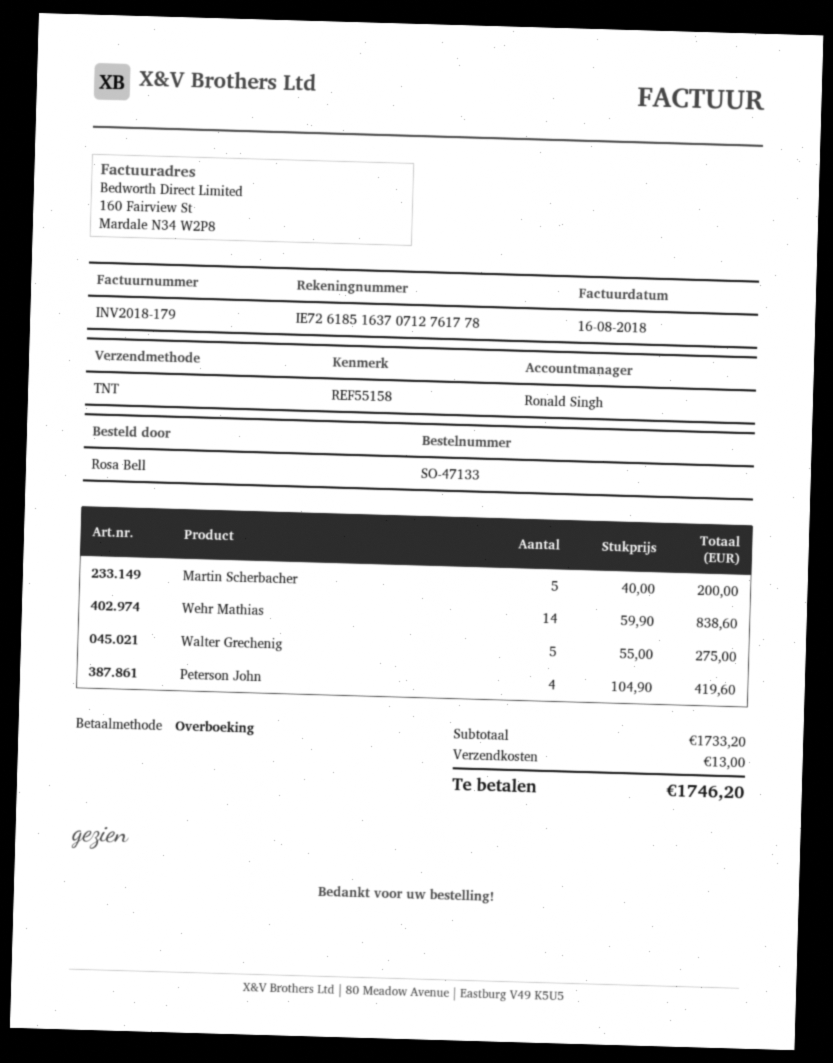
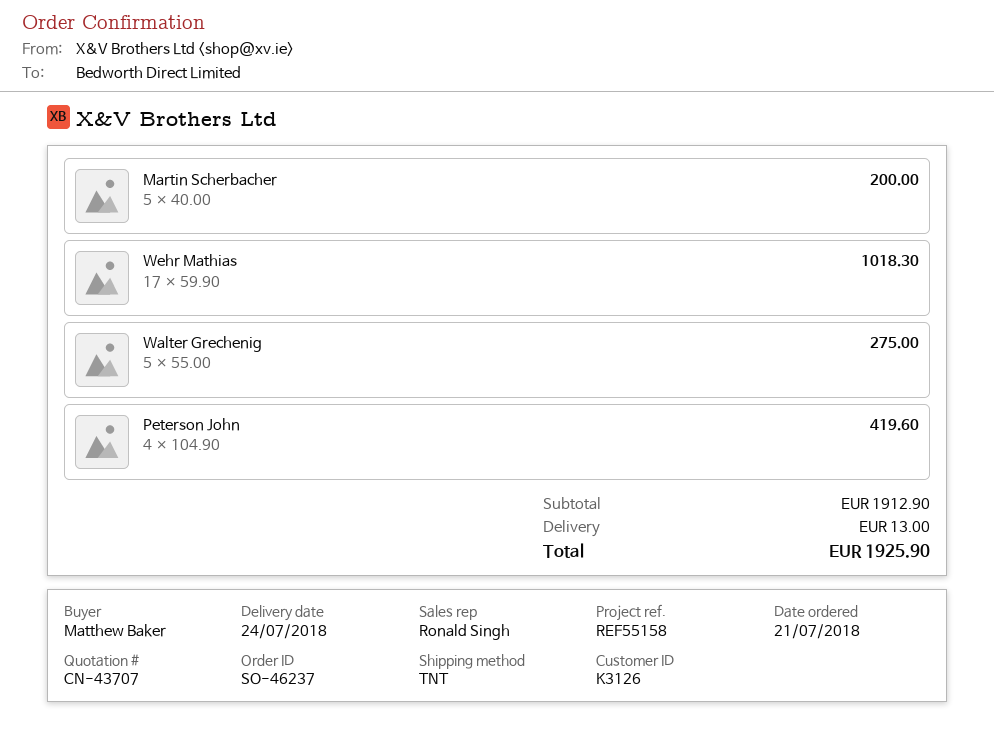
order number: SO-47133 -> SO-46237
ordered by: Rosa Bell -> Matthew Baker
Wehr Mathias: 14 x 59.90 = 838.60 -> 17 x 59.90 = 1018.30
subtotal: 1733.20 -> 1912.90
total: 1746.20 -> 1925.90

